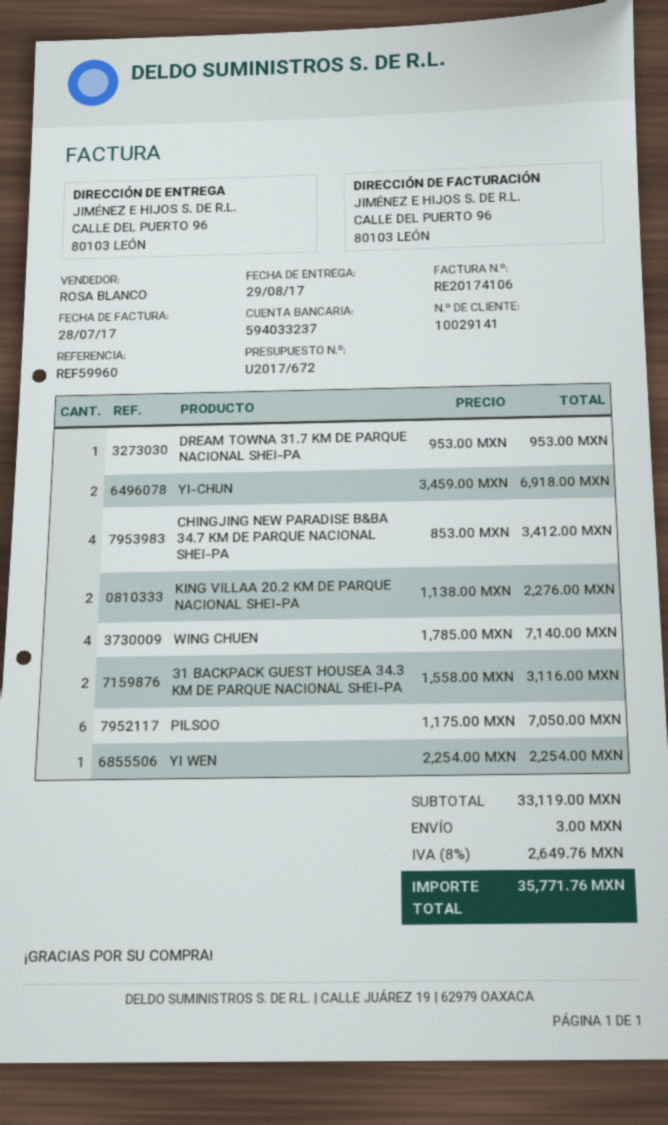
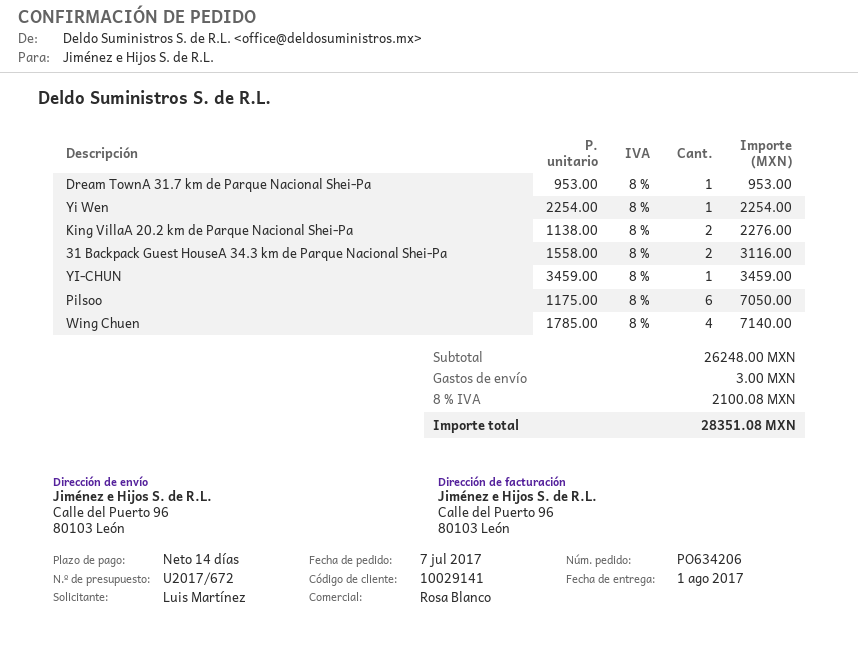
delivery date: 2017-08-29 -> 2017-08-01
YI-CHUN: 2 x 3459.00 = 6918.00 -> 1 x 3459.00 = 3459.00
CHINGJING NEW PARADISE B&BA 34.7 KM DE PARQUE NACIONAL SHEI-PA: 4 x 853.00 = 3412.00 -> none
subtotal: 33119.00 -> 26248.00
tax: 8% = 2649.76 -> 8% = 2100.08
total: 35771.76 -> 28351.08

